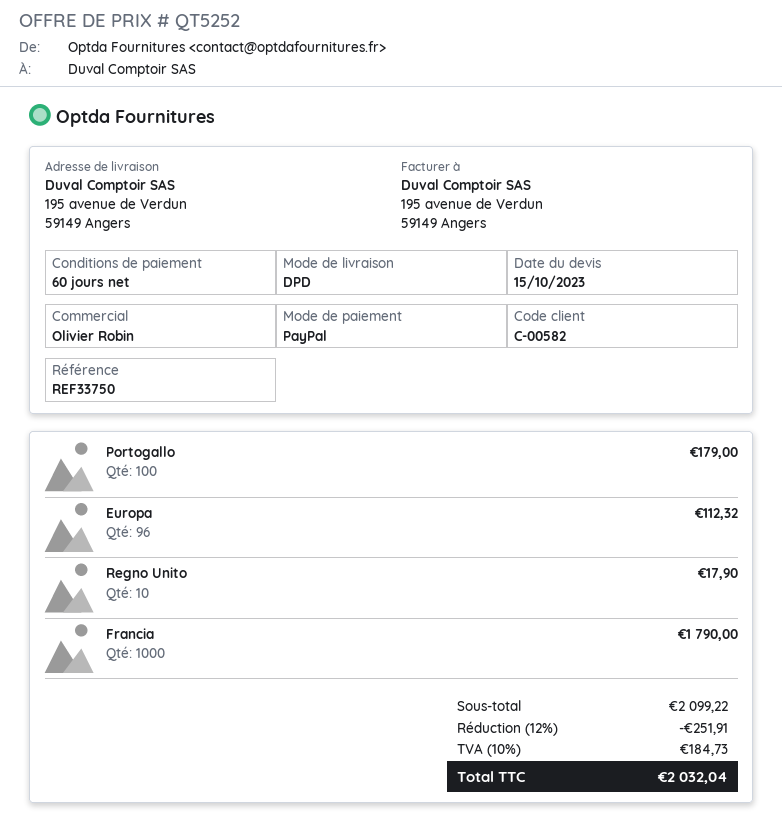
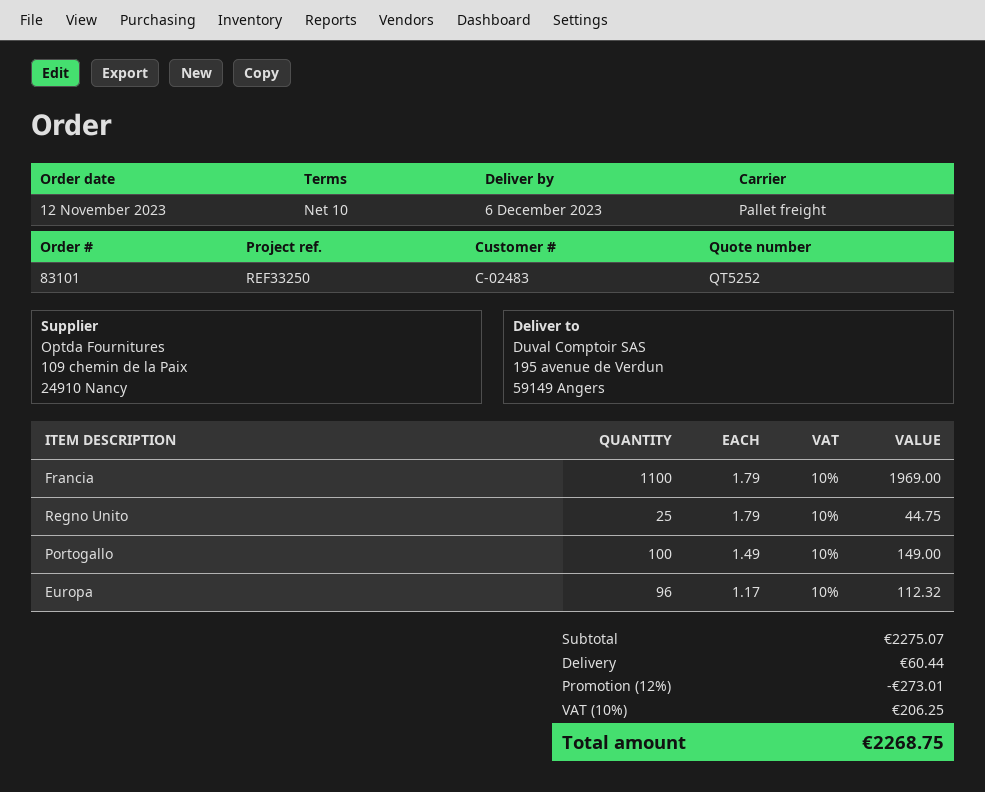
payment terms: 60 days -> 10 days
customer number: C-00582 -> C-02483
reference: REF33750 -> REF33250
shipping method: DPD -> pallet freight
Portogallo: 100 for 179.00 -> 100 for 149.00
Regno Unito: 10 for 17.90 -> 25 for 44.75
Francia: 1000 for 1790.00 -> 1100 for 1969.00
subtotal: 2099.22 -> 2275.07
discount: 12% = 251.91 -> 12% = 273.01
shipping: none -> 60.44
tax: 10% = 184.73 -> 10% = 206.25
total: 2032.04 -> 2268.75

